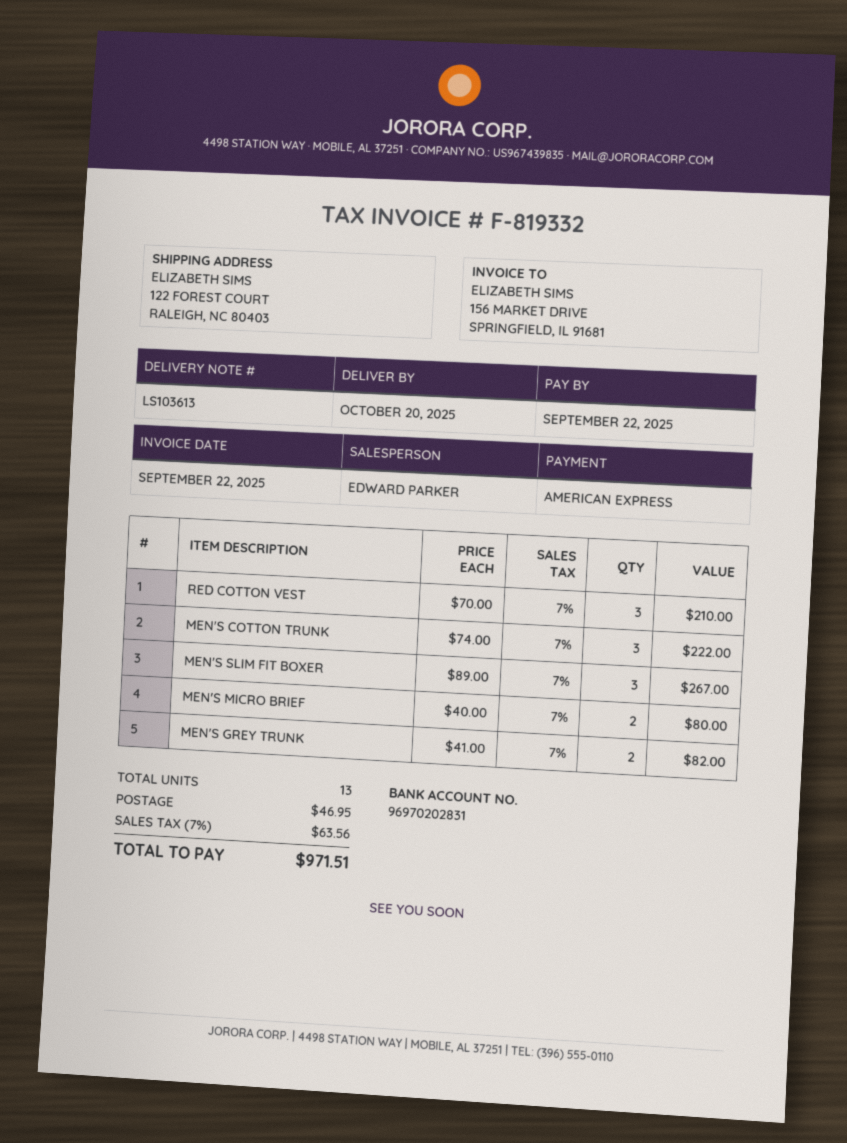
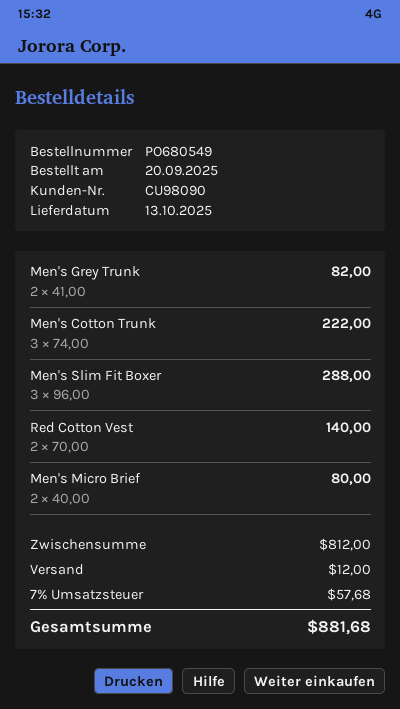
delivery date: 2025-10-20 -> 2025-10-13
RED COTTON VEST: 3 x 70.00 = 210.00 -> 2 x 70.00 = 140.00
MEN'S SLIM FIT BOXER: 3 x 89.00 = 267.00 -> 3 x 96.00 = 288.00
shipping: 46.95 -> 12.00
tax: 7% = 63.56 -> 7% = 57.68
total: 971.51 -> 881.68

